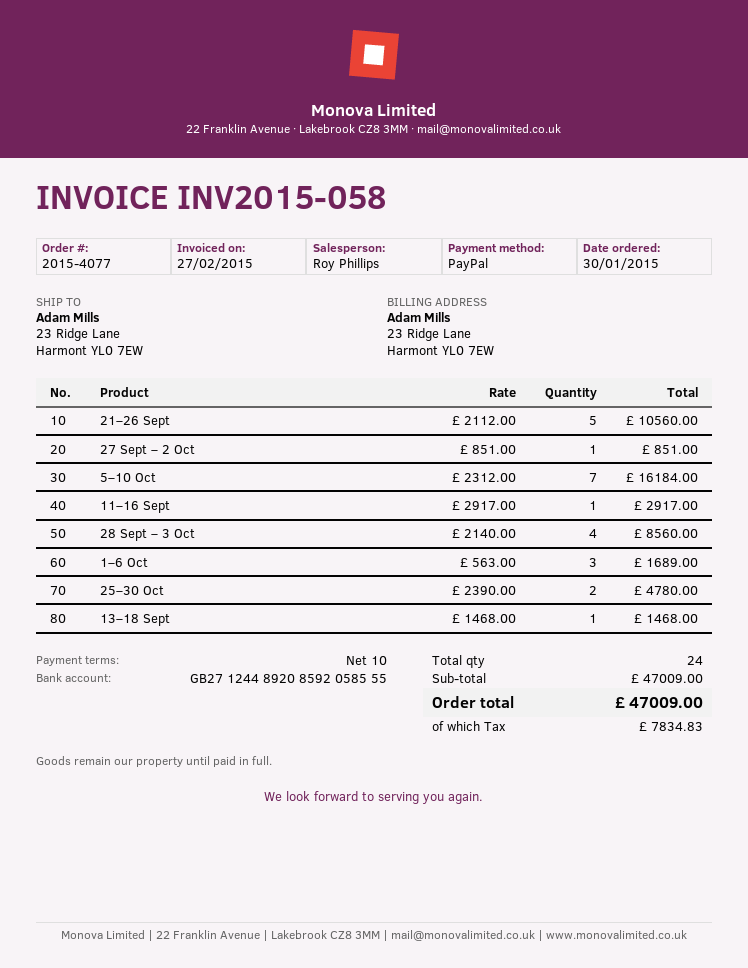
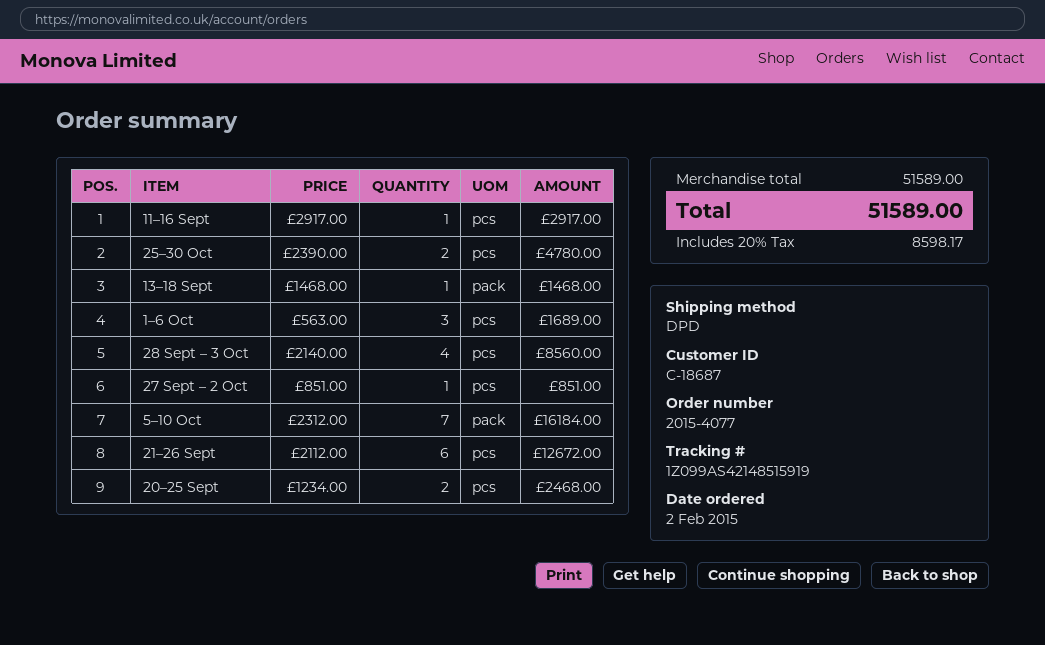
order date: 2015-01-30 -> 2015-02-02
21–26 Sept: 5 x 2112.00 = 10560.00 -> 6 x 2112.00 = 12672.00
20–25 Sept: none -> 2 x 1234.00 = 2468.00
subtotal: 47009.00 -> 51589.00
tax: 7834.83 -> 8598.17
total: 47009.00 -> 51589.00

